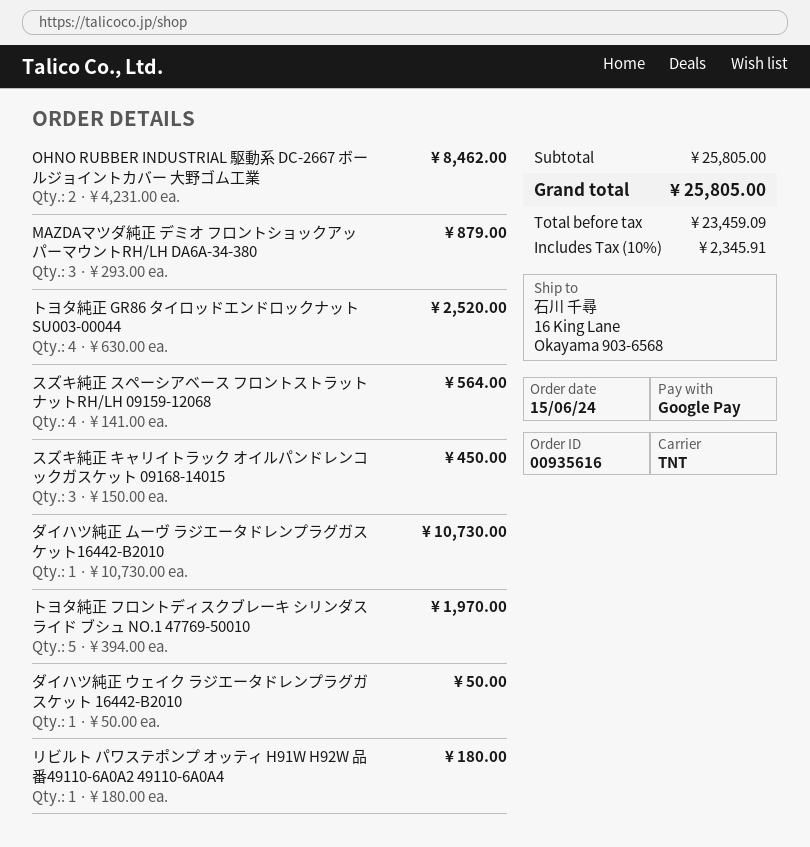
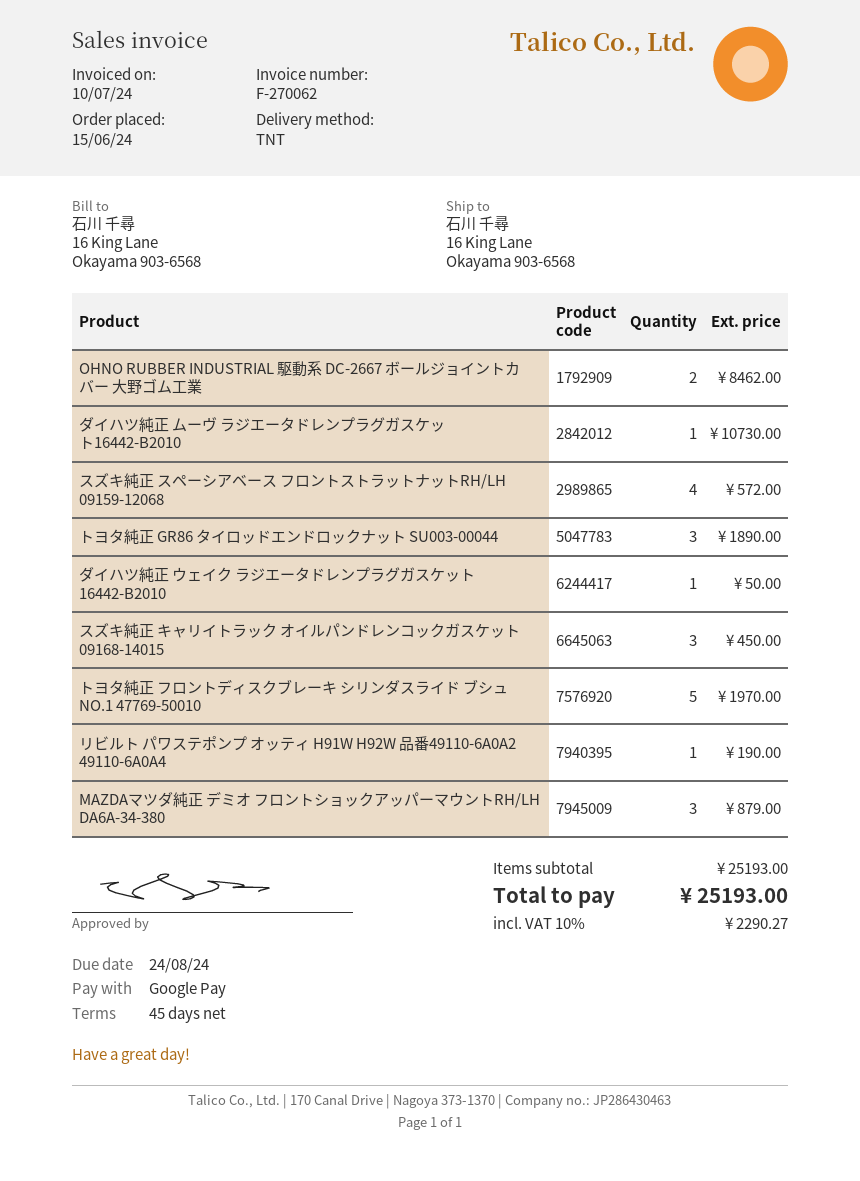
トヨタ純正 GR86 タイロッドエンドロックナット SU003-00044: 4 for 2520.00 -> 3 for 1890.00
スズキ純正 スペーシアベース フロントストラットナットRH/LH 09159-12068: 4 for 564.00 -> 4 for 572.00
リビルト パワステポンプ オッティ H91W H92W 品番49110-6A0A2 49110-6A0A4: 1 for 180.00 -> 1 for 190.00
subtotal: 25805.00 -> 25193.00
tax: 10% = 2345.91 -> 10% = 2290.27
total: 25805.00 -> 25193.00

